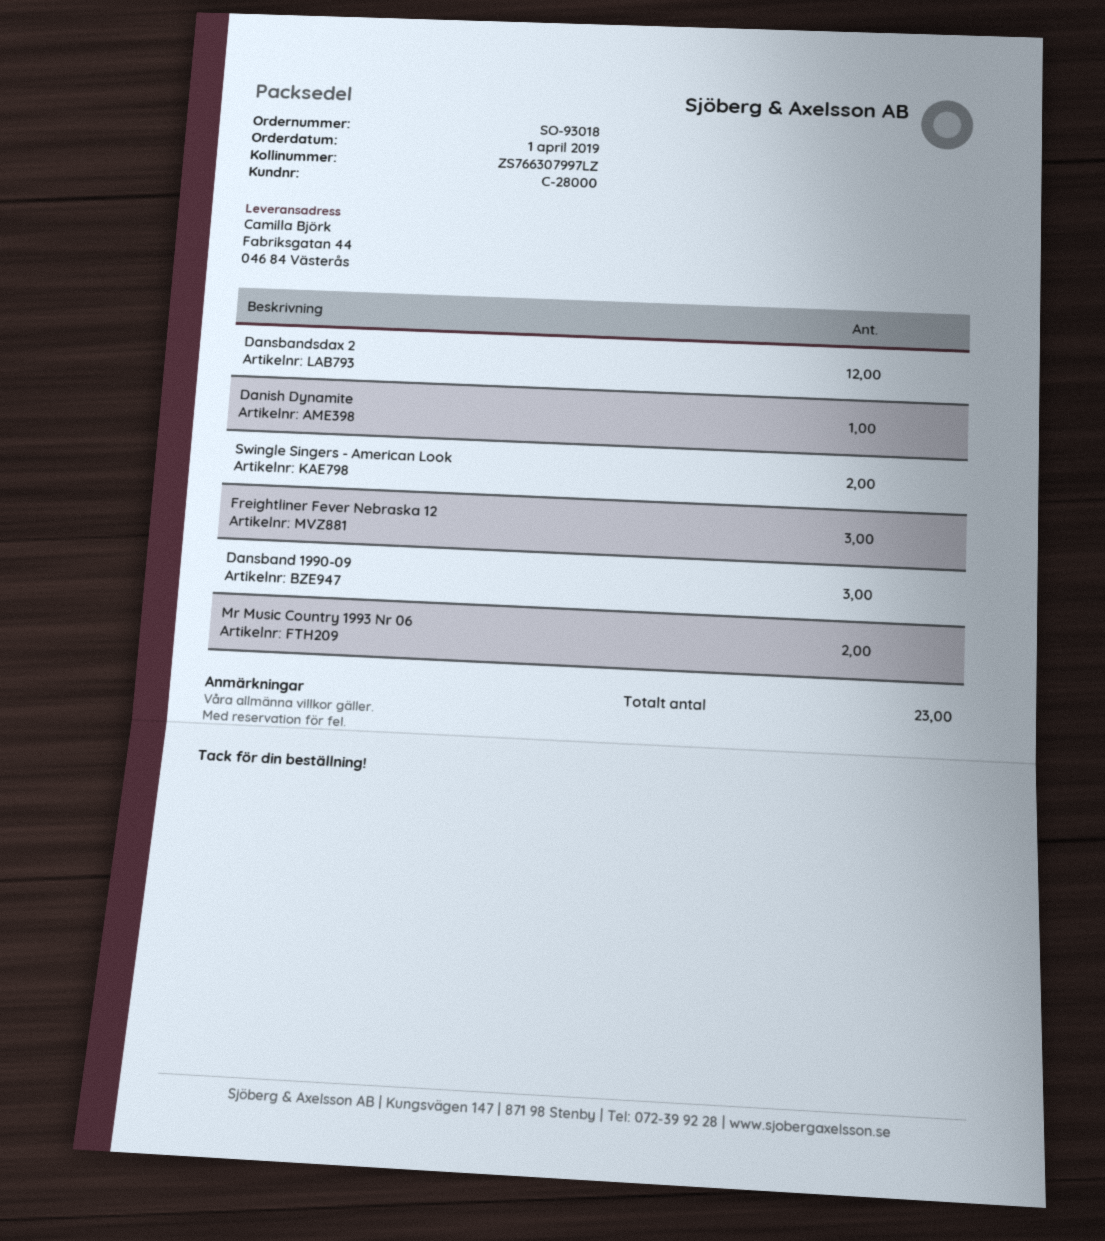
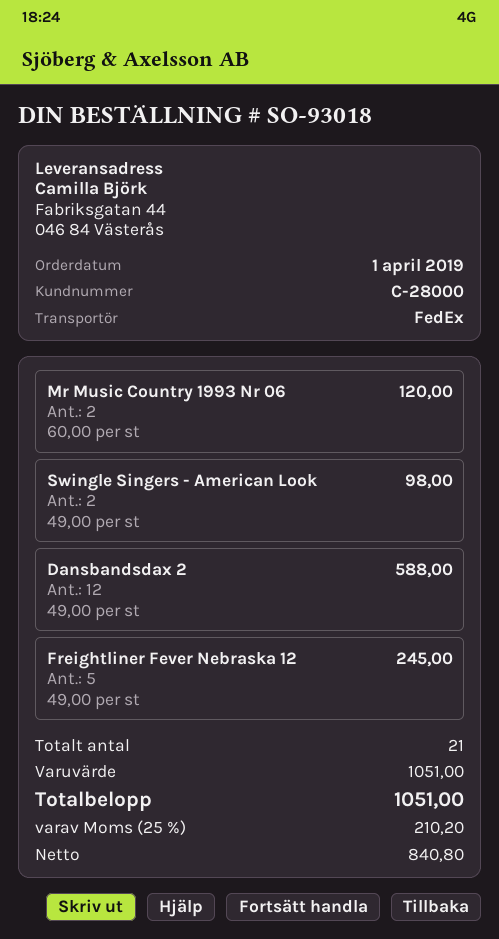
Danish Dynamite: 1 -> none
Freightliner Fever Nebraska 12: 3 -> 5
Dansband 1990-09: 3 -> none
total quantity: 23 -> 21

